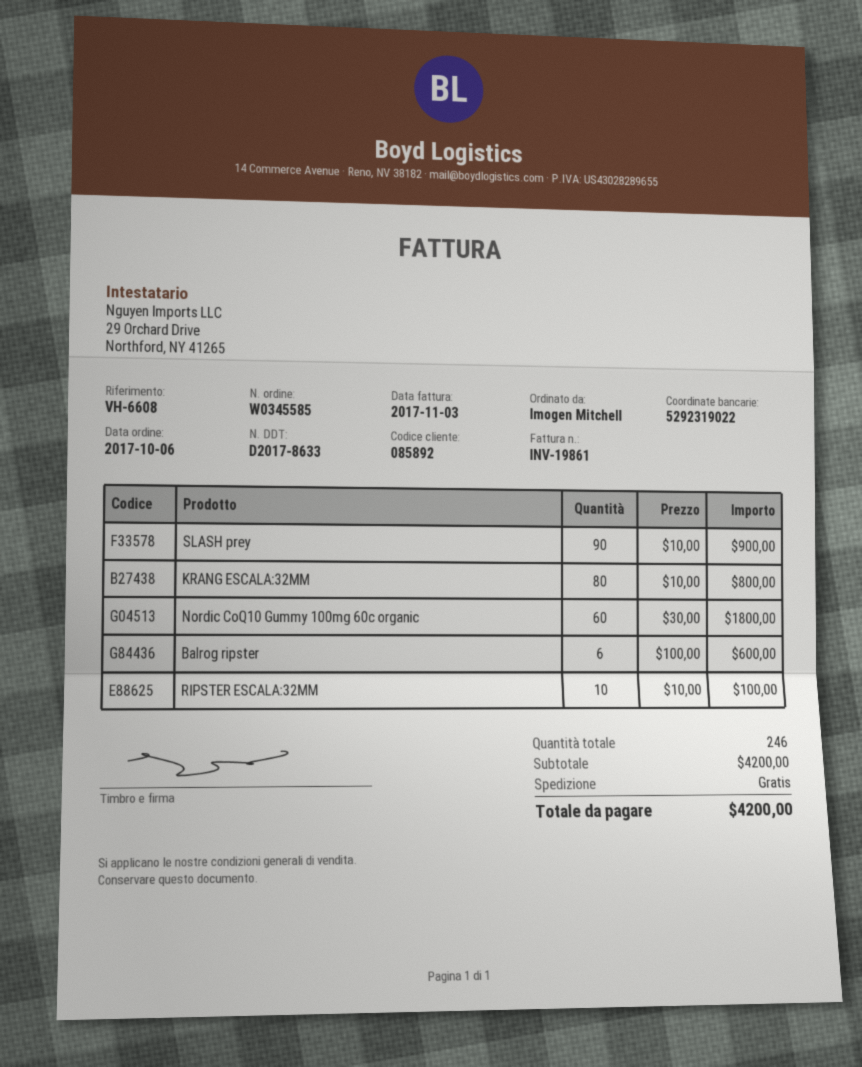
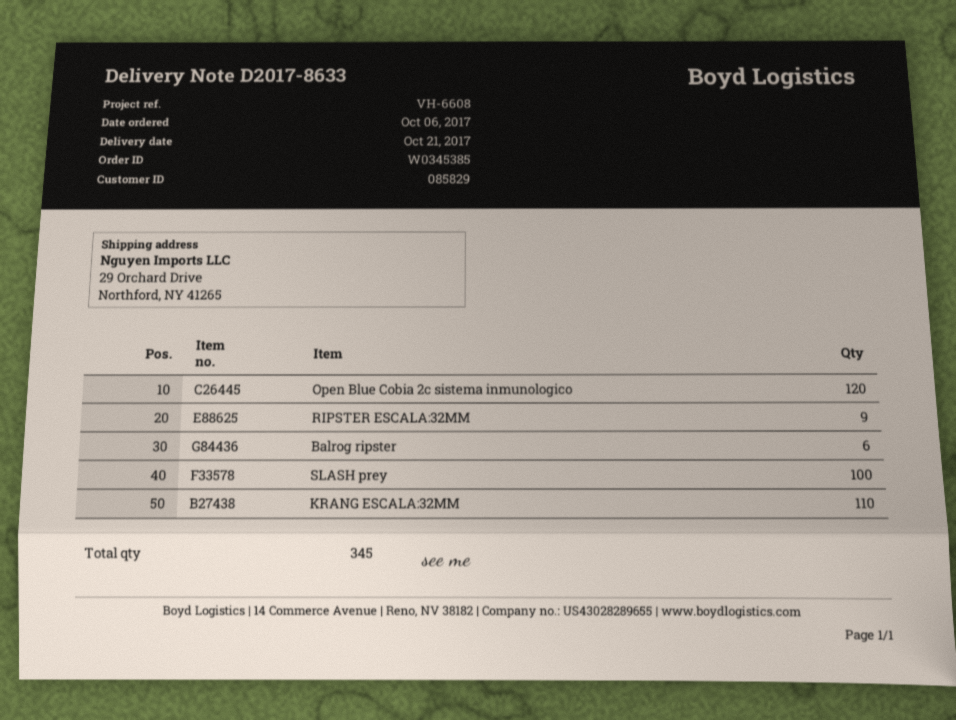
order number: W0345585 -> W0345385
customer number: 085892 -> 085829
SLASH prey: 90 -> 100
KRANG ESCALA:32MM: 80 -> 110
Nordic CoQ10 Gummy 100mg 60c organic: 60 -> none
RIPSTER ESCALA:32MM: 10 -> 9
Open Blue Cobia 2c sistema inmunologico: none -> 120
total quantity: 246 -> 345

